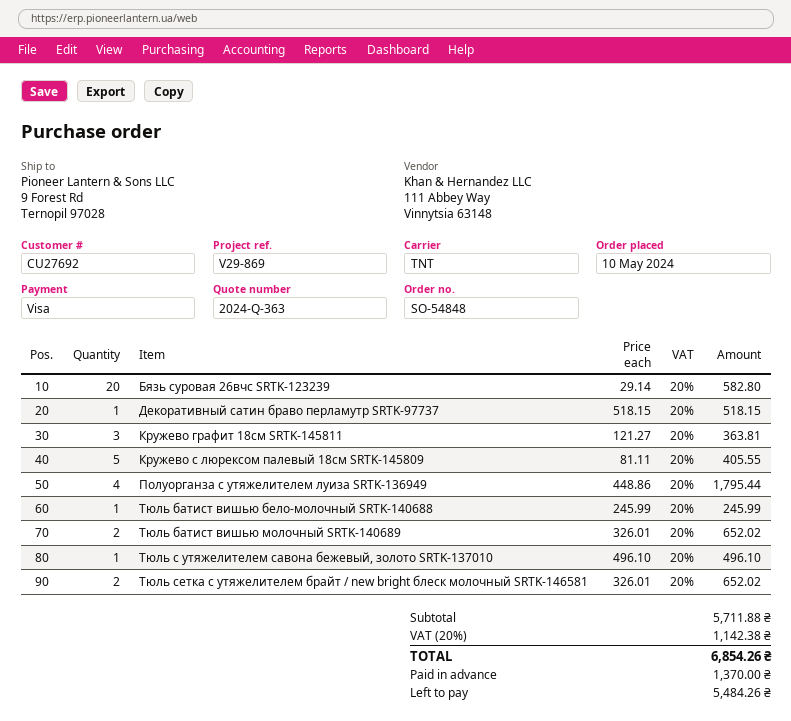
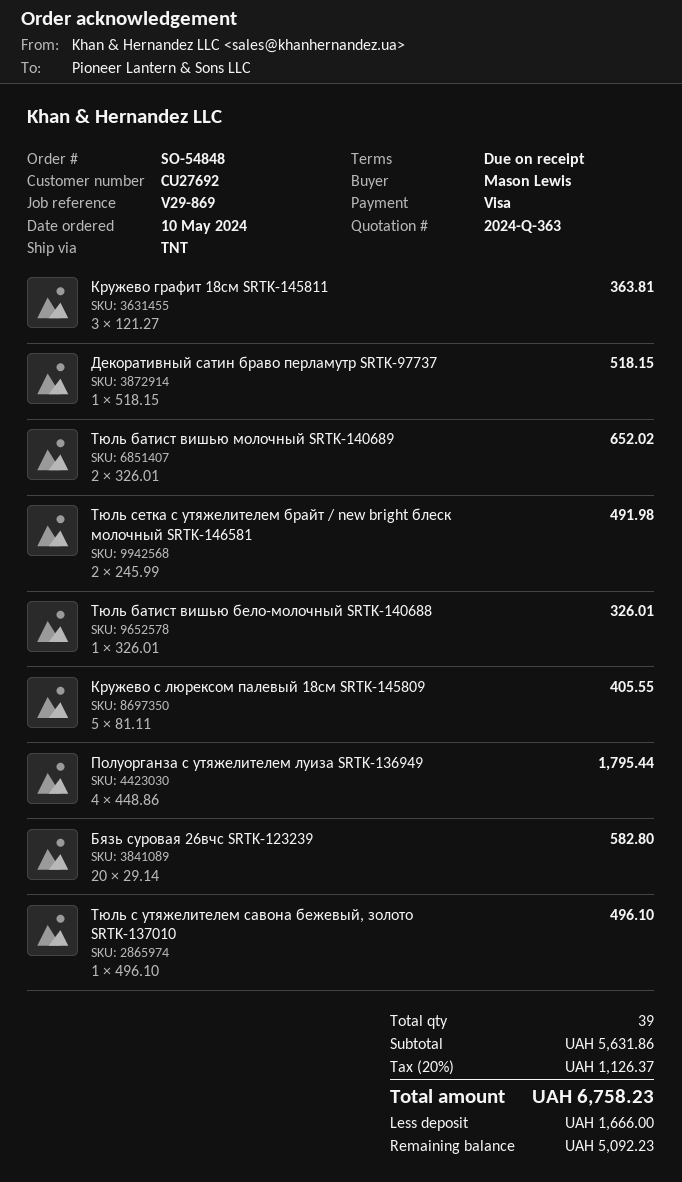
Тюль батист вишью бело-молочный SRTK-140688: 1 x 245.99 = 245.99 -> 1 x 326.01 = 326.01
Тюль сетка с утяжелителем брайт / new bright блеск молочный SRTK-146581: 2 x 326.01 = 652.02 -> 2 x 245.99 = 491.98
subtotal: 5711.88 -> 5631.86
tax: 20% = 1142.38 -> 20% = 1126.37
total: 6854.26 -> 6758.23
deposit: 1370.00 -> 1666.00
balance: 5484.26 -> 5092.23

